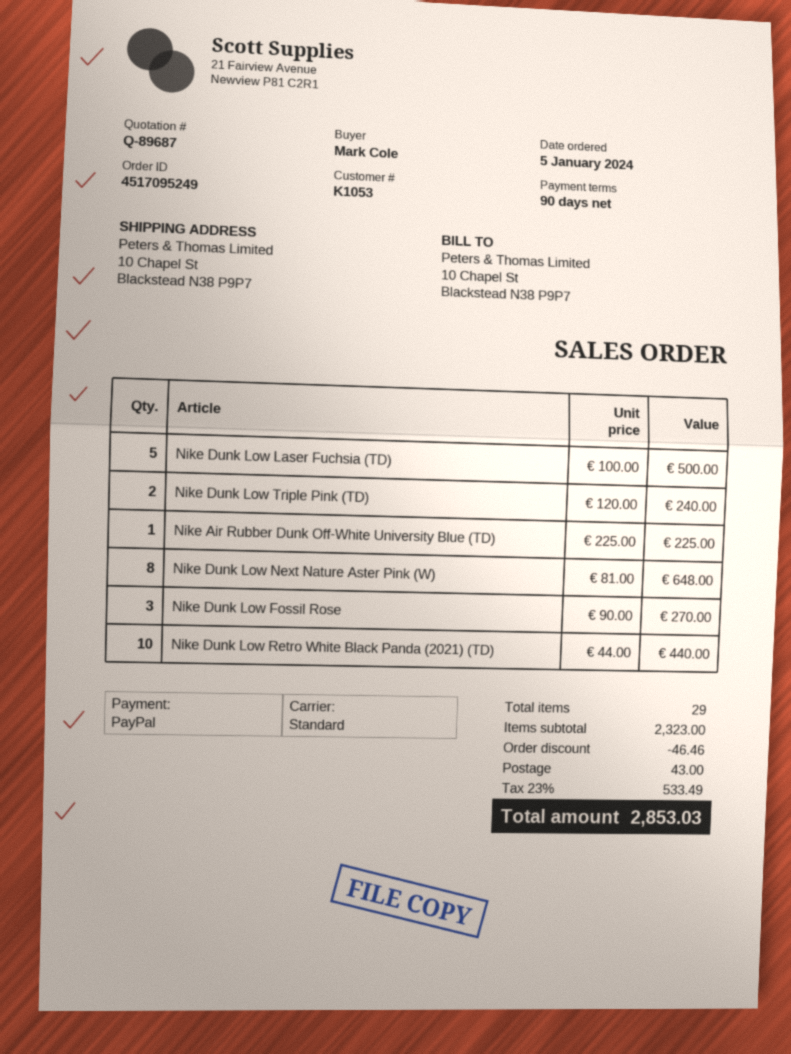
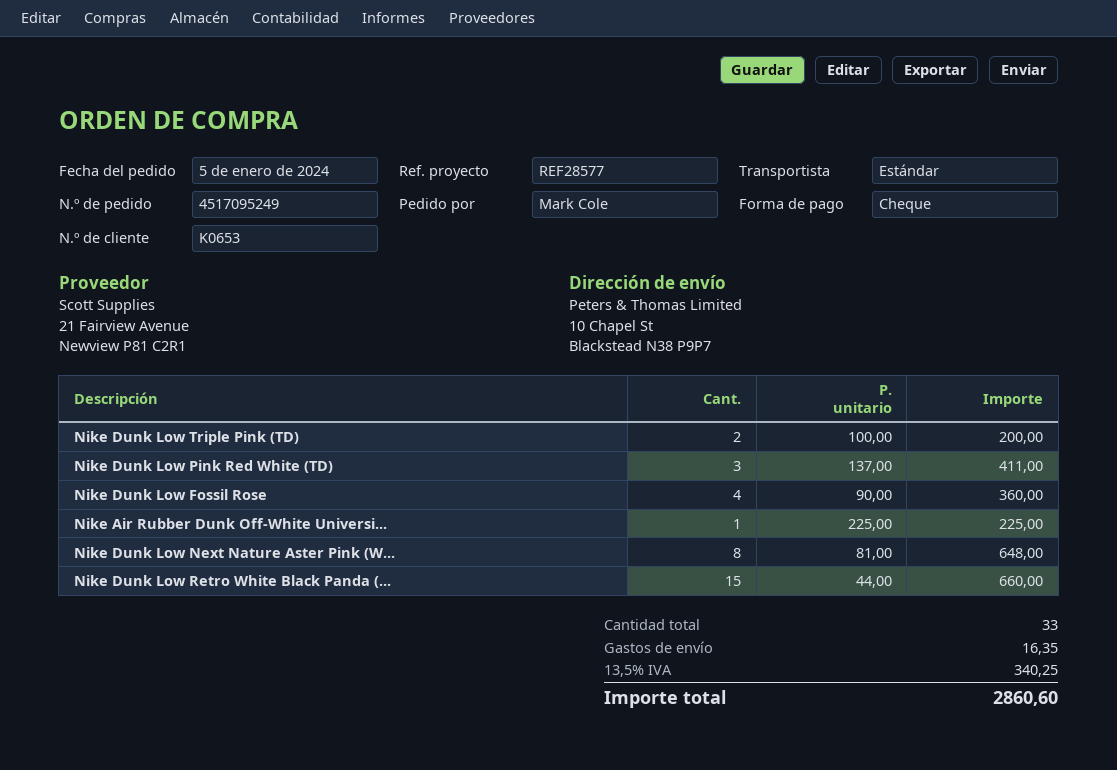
customer number: K1053 -> K0653
payment method: PayPal -> cheque
Nike Dunk Low Laser Fuchsia (TD): 5 x 100.00 = 500.00 -> none
Nike Dunk Low Triple Pink (TD): 2 x 120.00 = 240.00 -> 2 x 100.00 = 200.00
Nike Dunk Low Fossil Rose: 3 x 90.00 = 270.00 -> 4 x 90.00 = 360.00
Nike Dunk Low Retro White Black Panda (2021) (TD): 10 x 44.00 = 440.00 -> 15 x 44.00 = 660.00
Nike Dunk Low Pink Red White (TD): none -> 3 x 137.00 = 411.00
total quantity: 29 -> 33
discount: 46.46 -> none
shipping: 43.00 -> 16.35
tax: 23% = 533.49 -> 13.5% = 340.25
total: 2853.03 -> 2860.60

